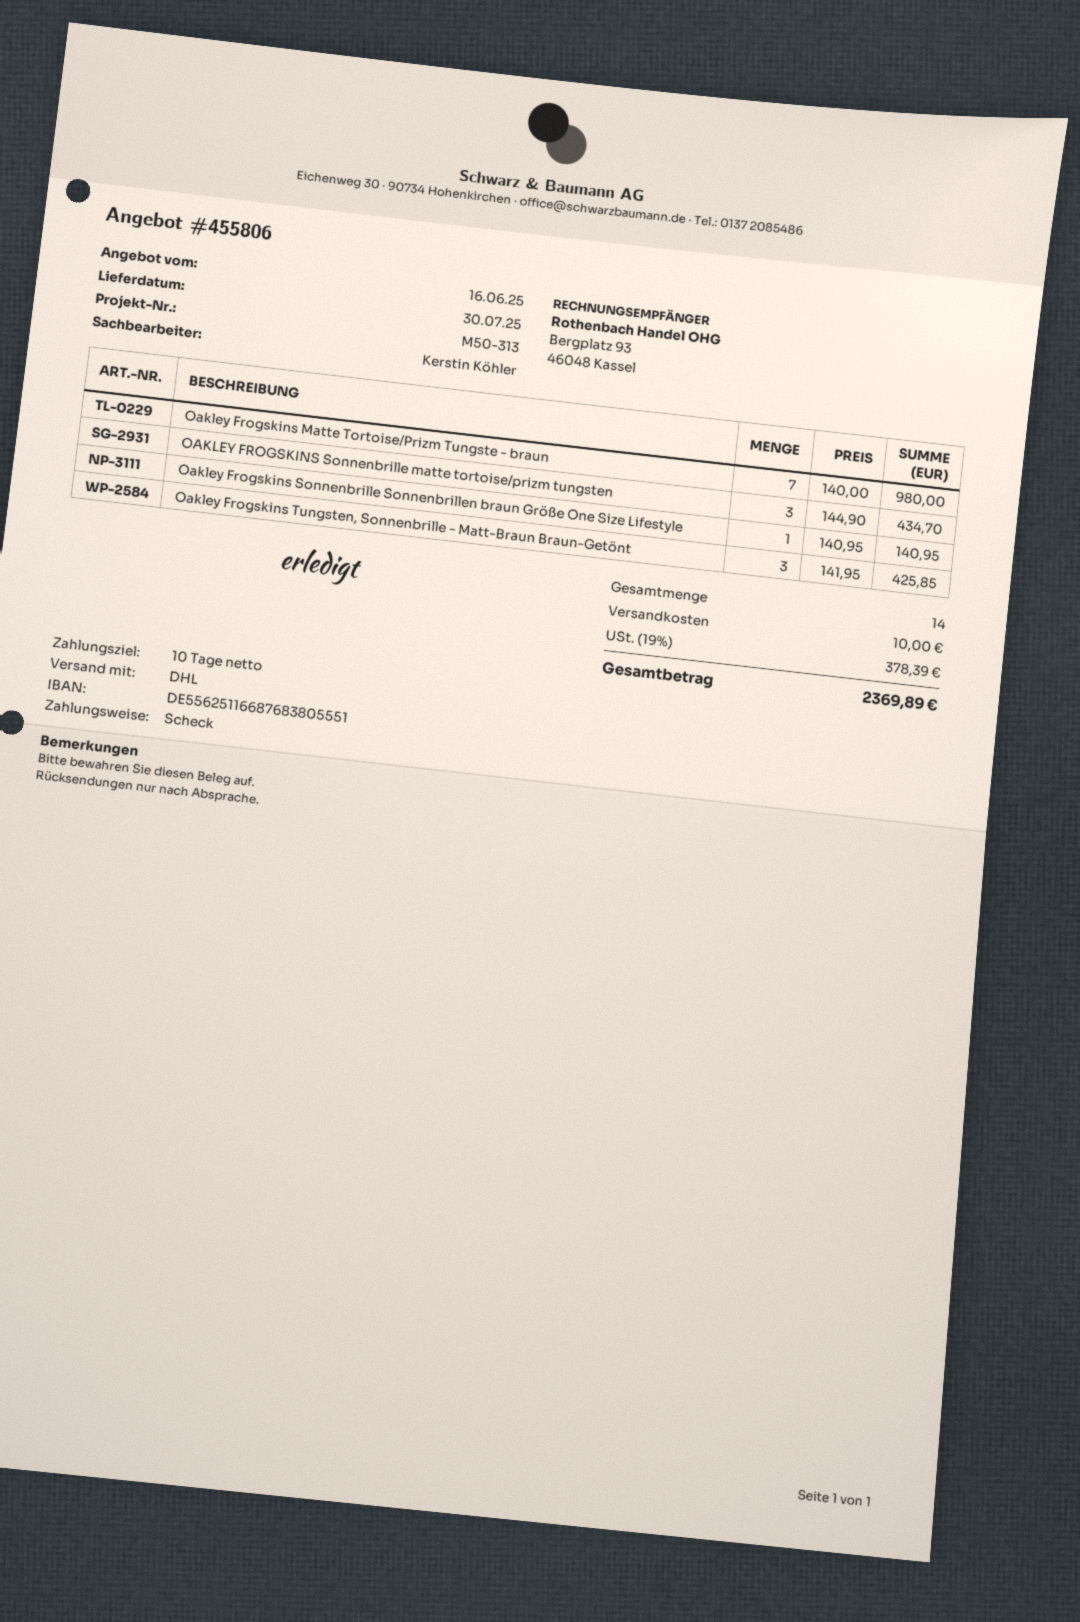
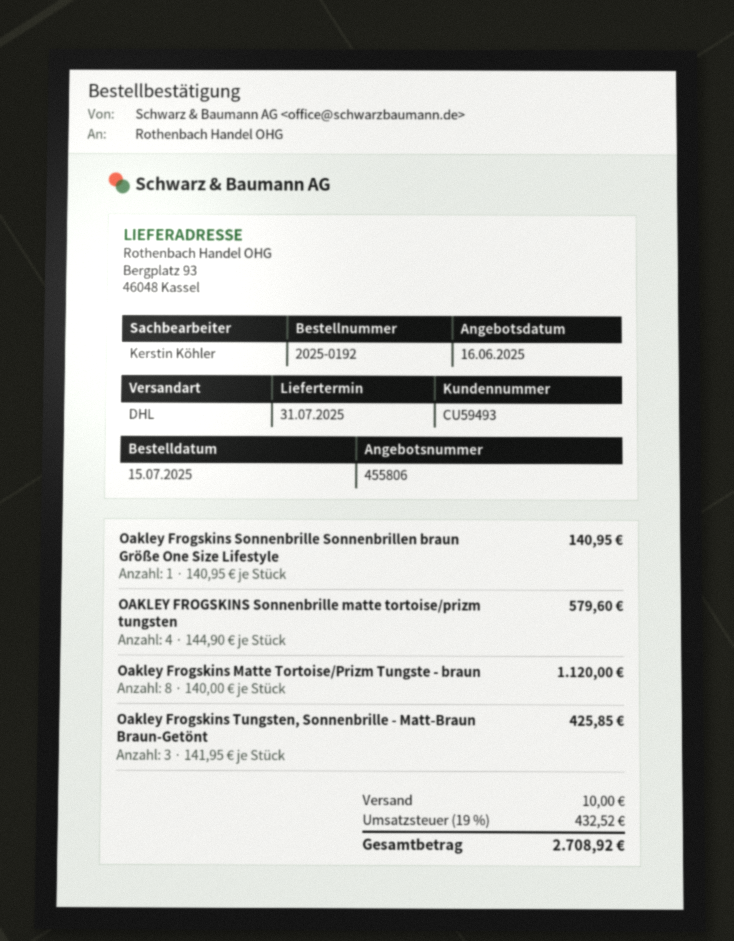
delivery date: 2025-07-30 -> 2025-07-31
Oakley Frogskins Matte Tortoise/Prizm Tungste - braun: 7 x 140.00 = 980.00 -> 8 x 140.00 = 1120.00
OAKLEY FROGSKINS Sonnenbrille matte tortoise/prizm tungsten: 3 x 144.90 = 434.70 -> 4 x 144.90 = 579.60
tax: 19% = 378.39 -> 19% = 432.52
total: 2369.89 -> 2708.92

